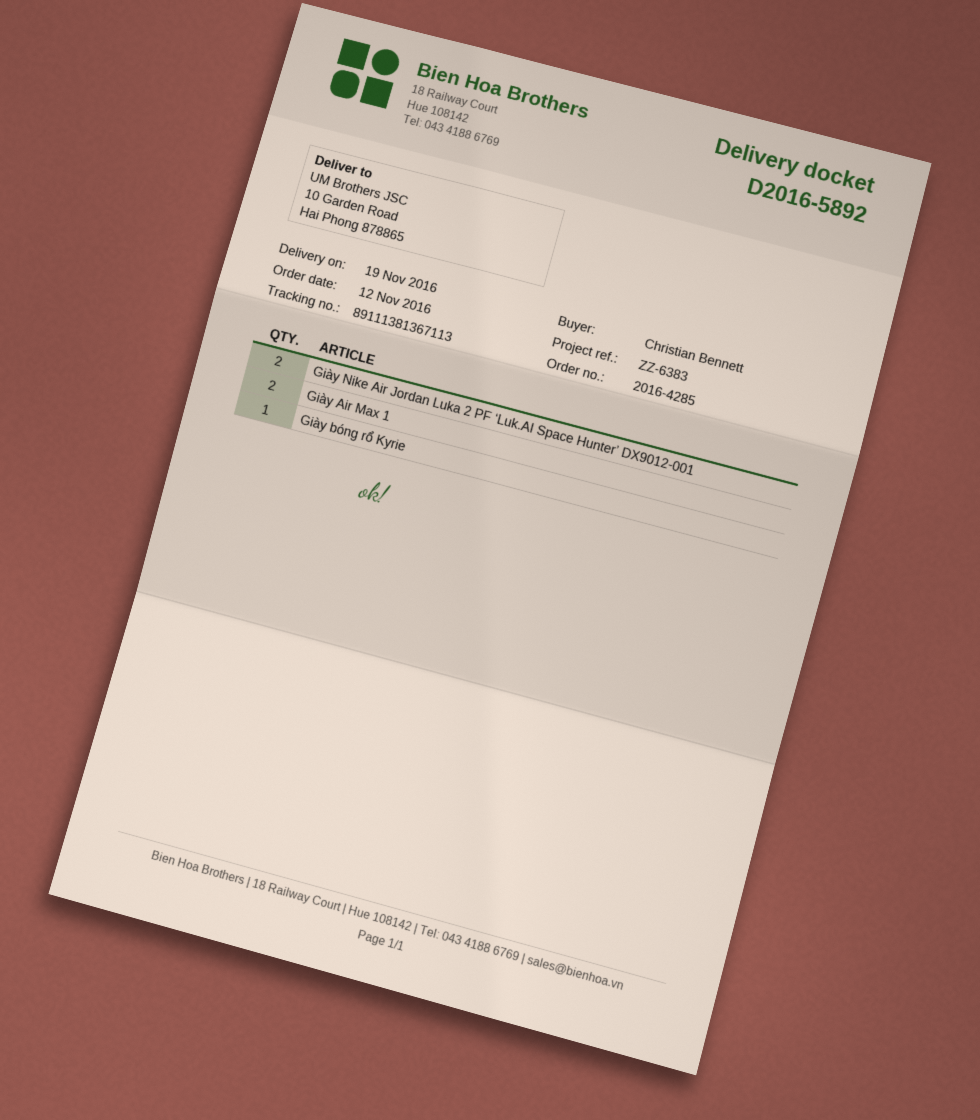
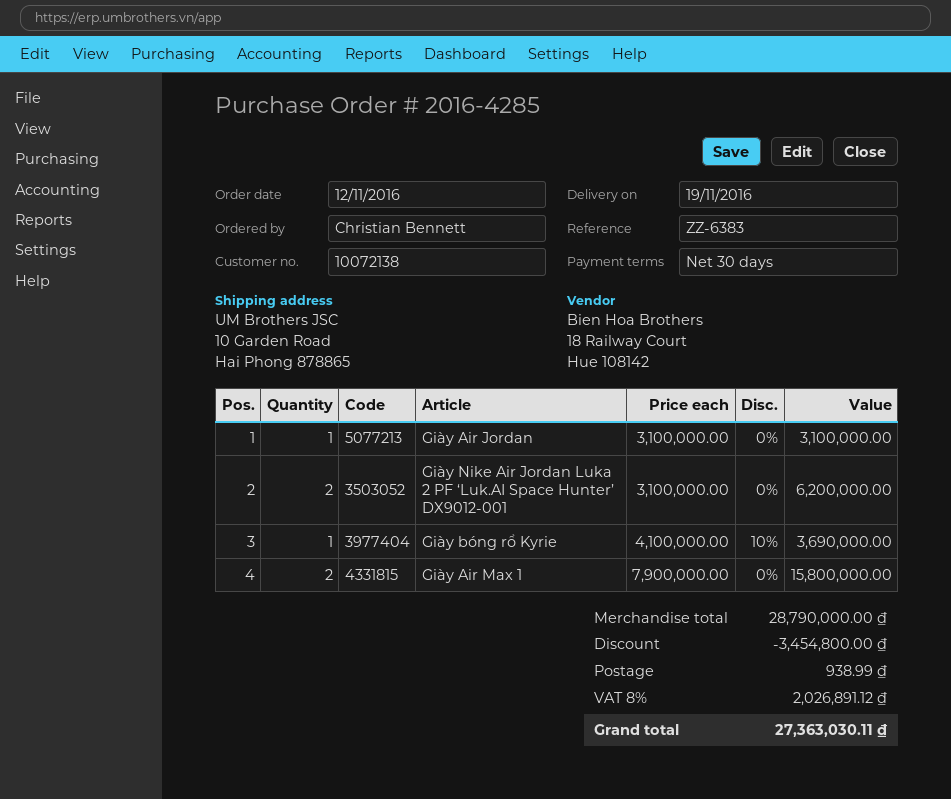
Giày Air Jordan: none -> 1

